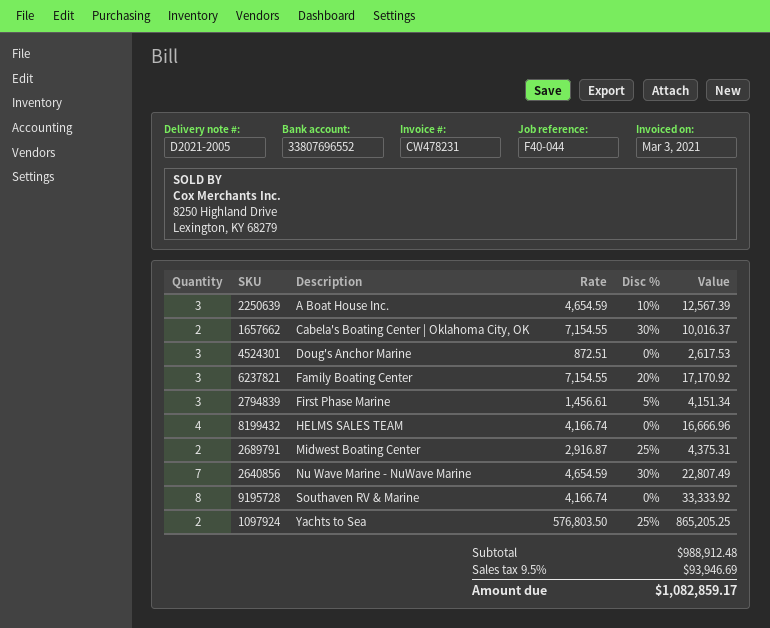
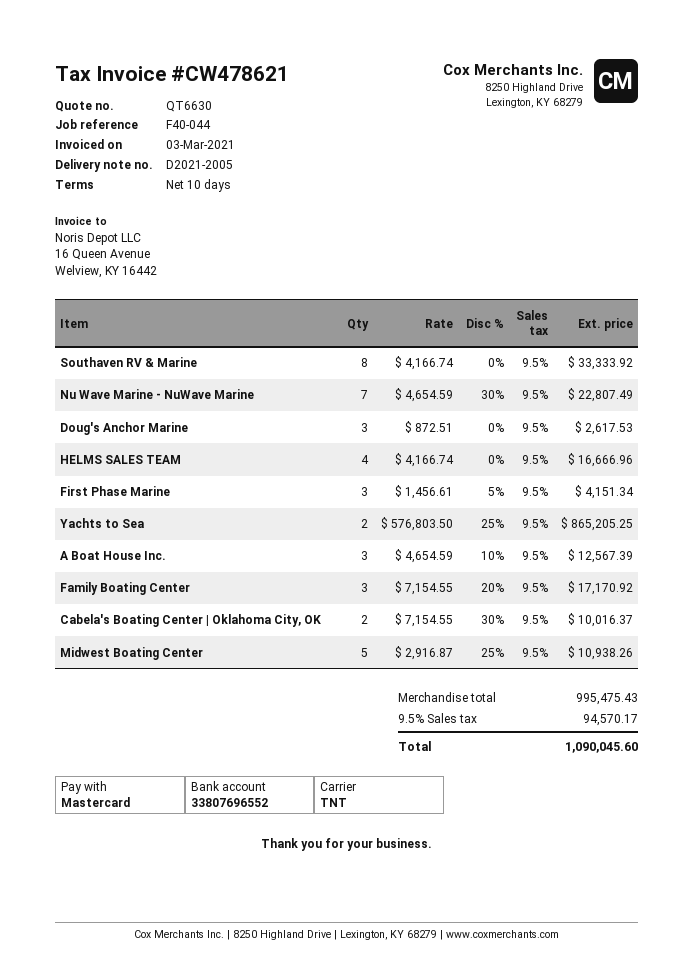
invoice number: CW478231 -> CW478621
Midwest Boating Center: 2 x 2916.87 - 25% = 4375.31 -> 5 x 2916.87 - 25% = 10938.26
subtotal: 988912.48 -> 995475.43
tax: 9.5% = 93946.69 -> 9.5% = 94570.17
total: 1082859.17 -> 1090045.60

